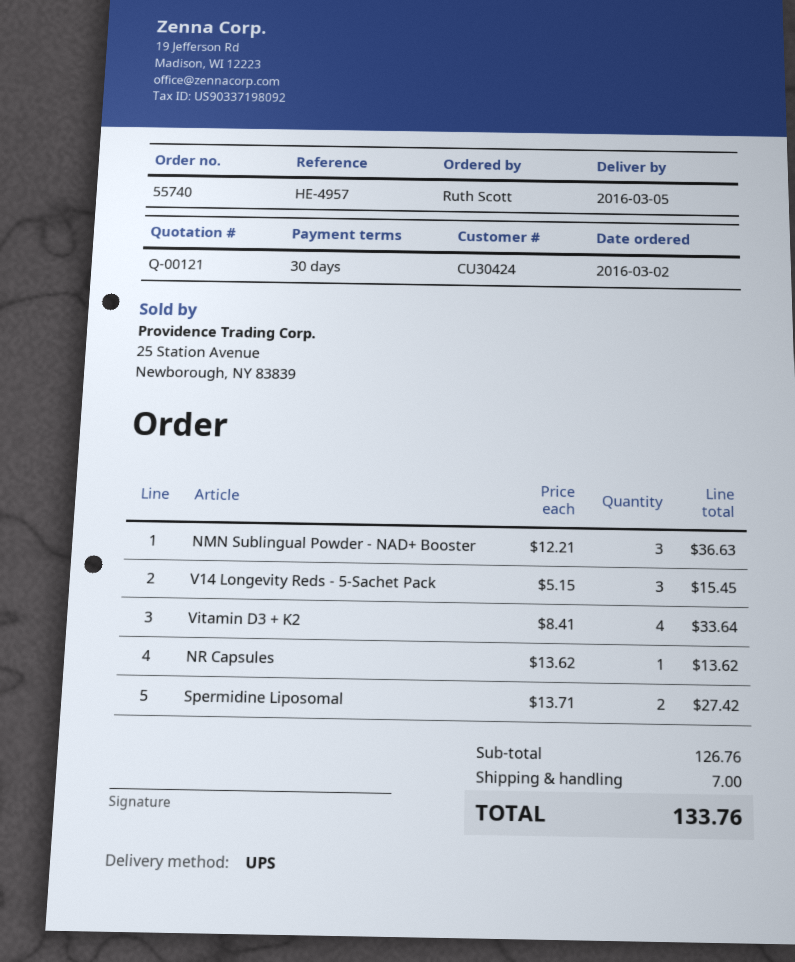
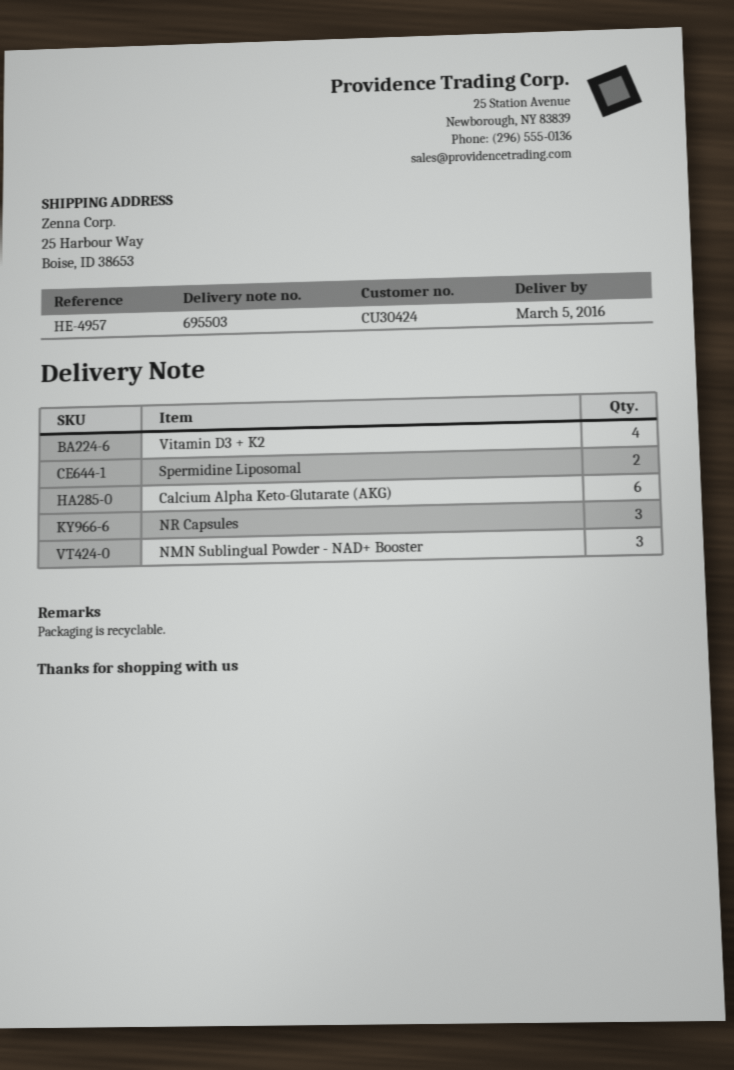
V14 Longevity Reds - 5-Sachet Pack: 3 -> none
NR Capsules: 1 -> 3
Calcium Alpha Keto-Glutarate (AKG): none -> 6

